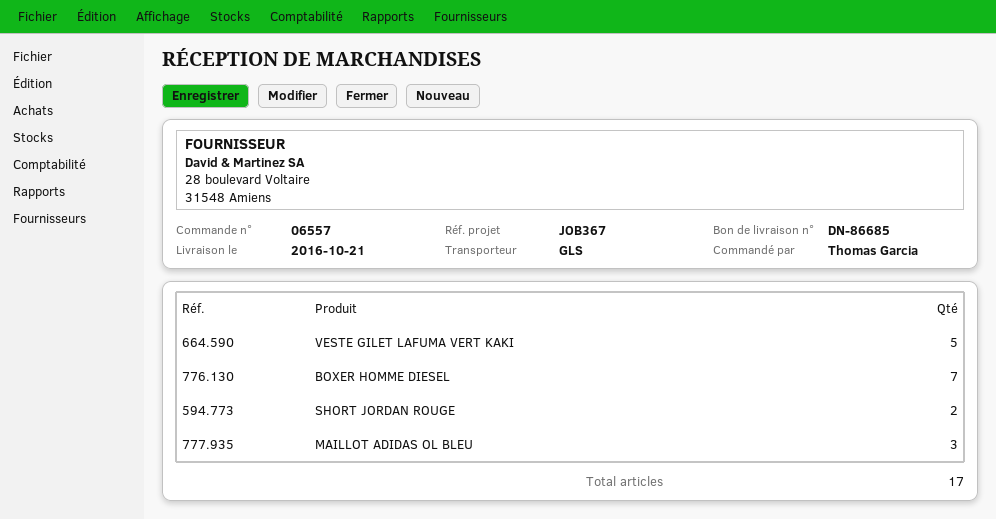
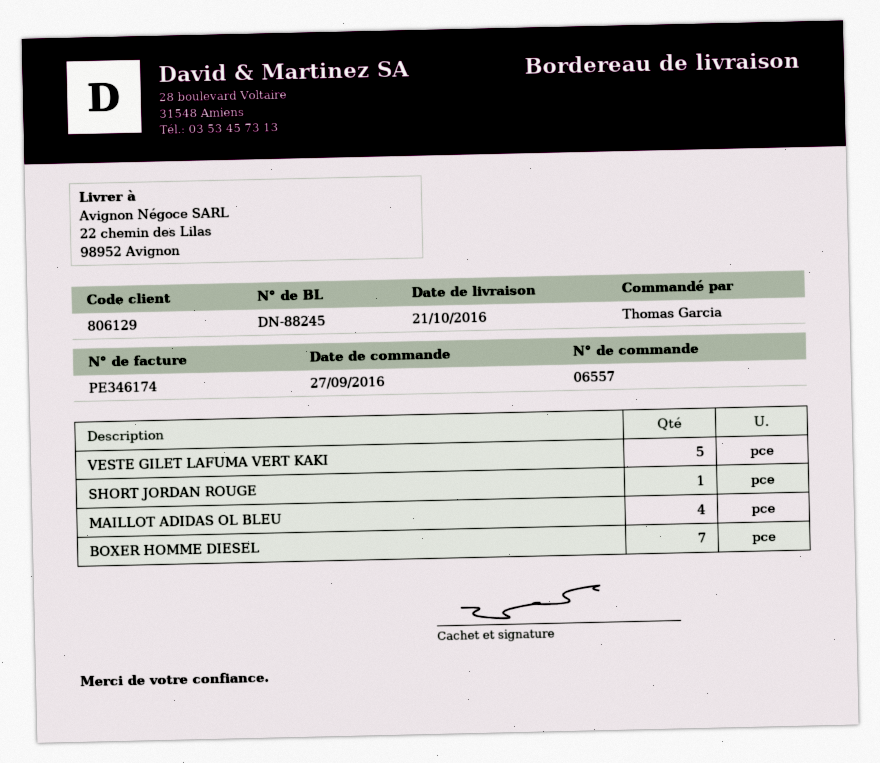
delivery note number: DN-86685 -> DN-88245
SHORT JORDAN ROUGE: 2 -> 1
MAILLOT ADIDAS OL BLEU: 3 -> 4

